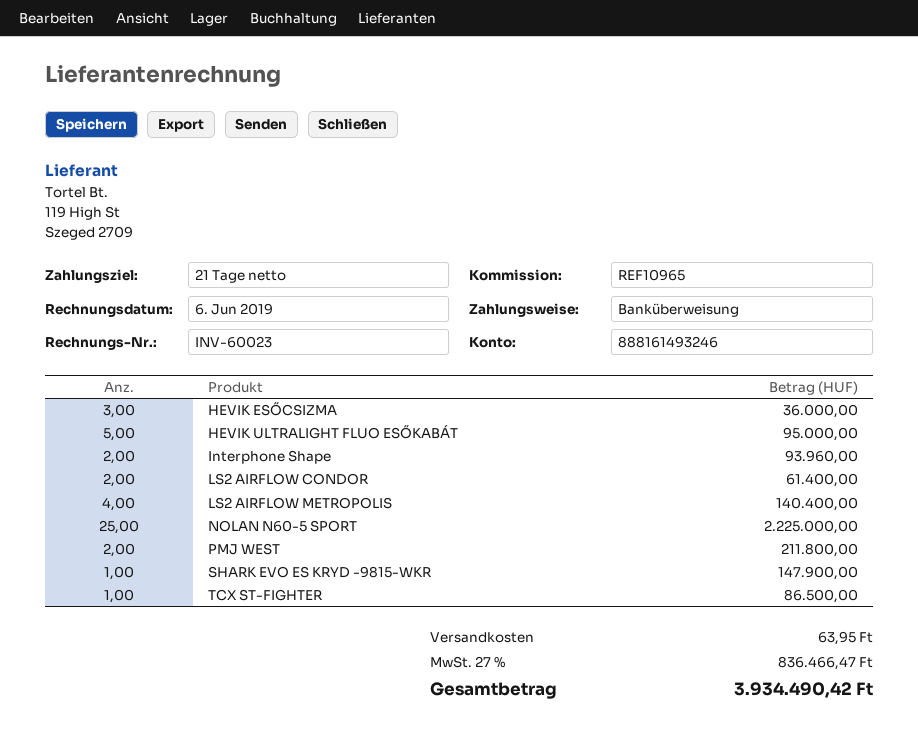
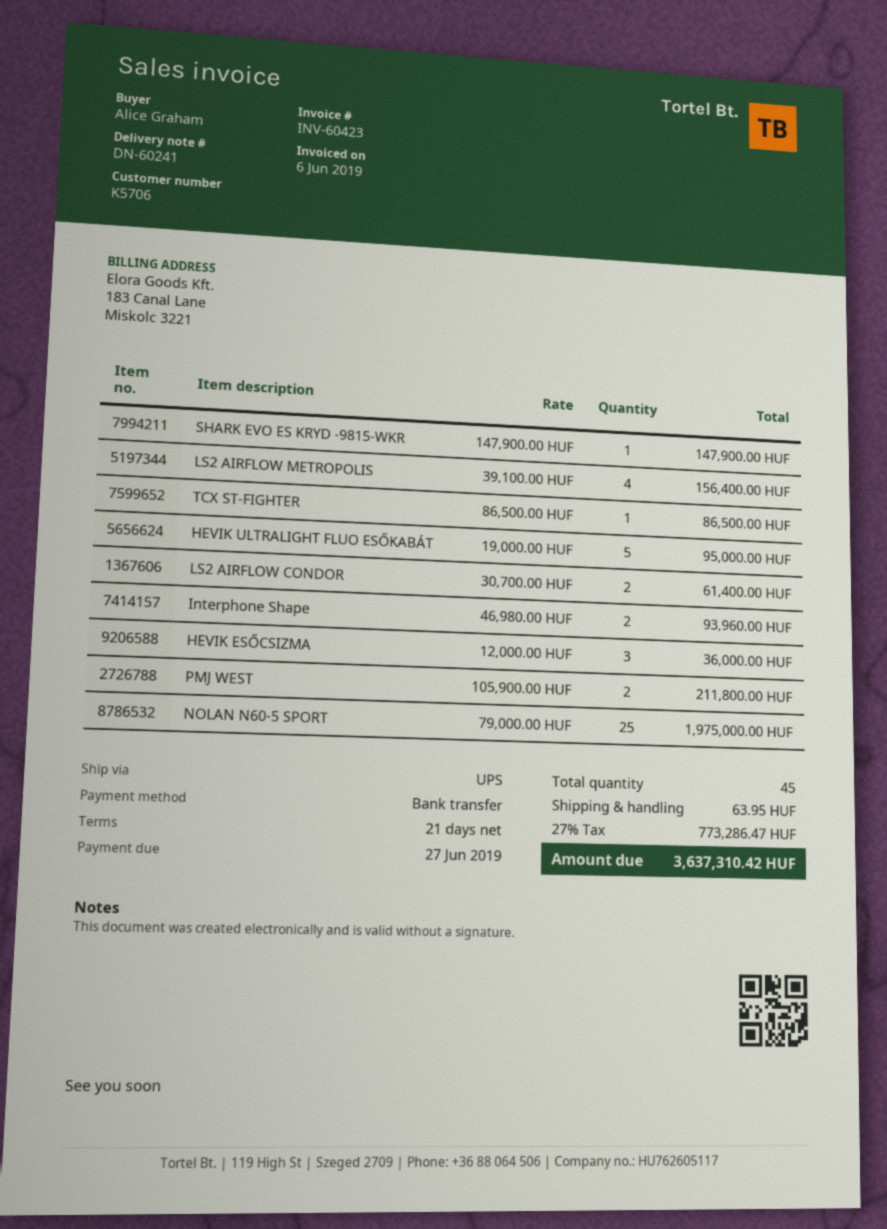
invoice number: INV-60023 -> INV-60423
LS2 AIRFLOW METROPOLIS: 4 for 140400.00 -> 4 for 156400.00
NOLAN N60-5 SPORT: 25 for 2225000.00 -> 25 for 1975000.00
tax: 27% = 836466.47 -> 27% = 773286.47
total: 3934490.42 -> 3637310.42

